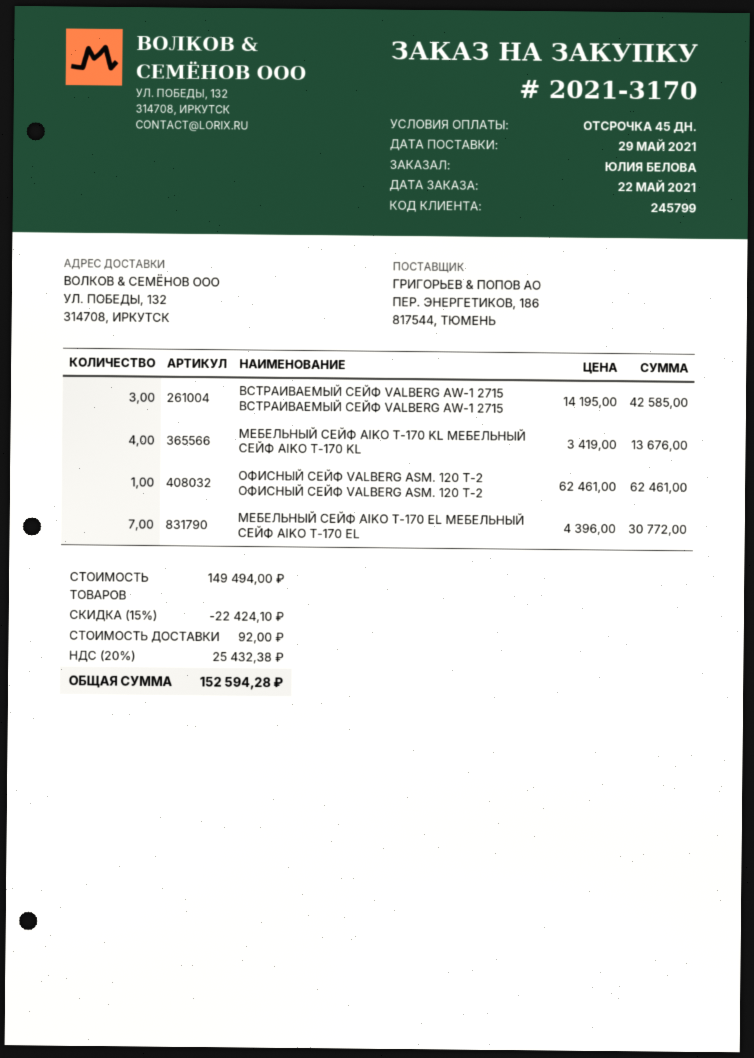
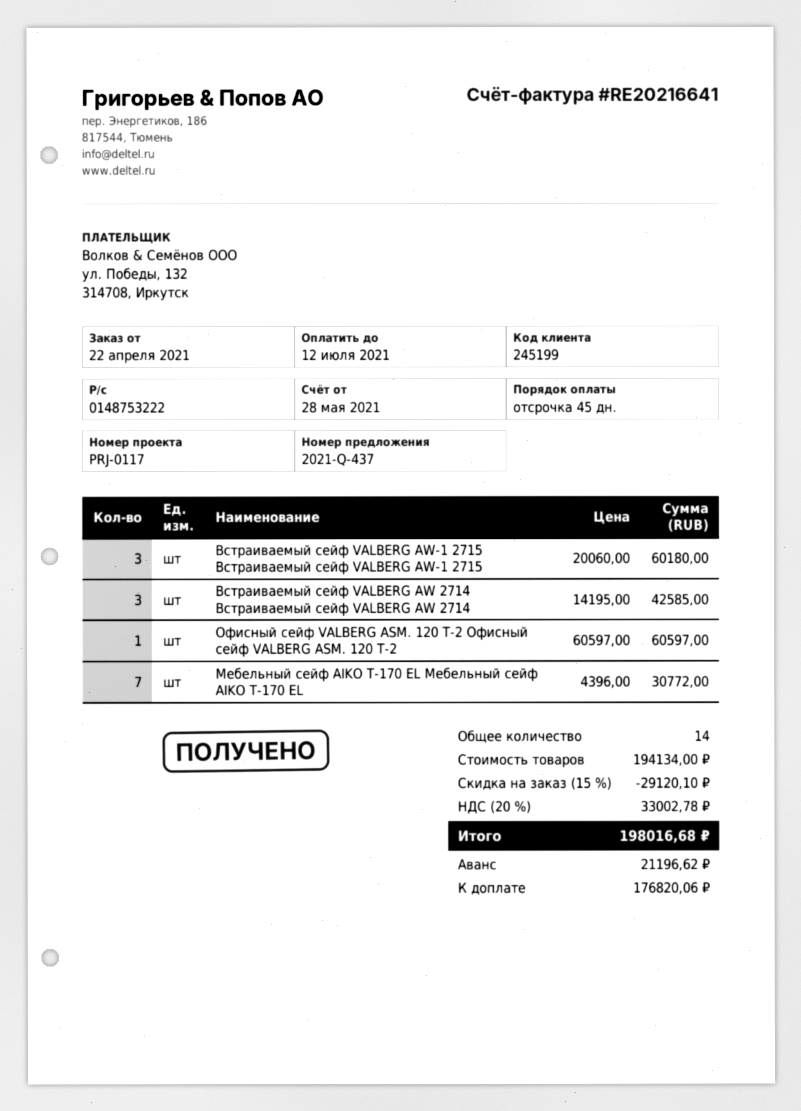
order date: 2021-05-22 -> 2021-04-22
customer number: 245799 -> 245199
ВСТРАИВАЕМЫЙ СЕЙФ VALBERG AW-1 2715 ВСТРАИВАЕМЫЙ СЕЙФ VALBERG AW-1 2715: 3 x 14195.00 = 42585.00 -> 3 x 20060.00 = 60180.00
МЕБЕЛЬНЫЙ СЕЙФ AIKO T-170 KL МЕБЕЛЬНЫЙ СЕЙФ AIKO T-170 KL: 4 x 3419.00 = 13676.00 -> none
ОФИСНЫЙ СЕЙФ VALBERG ASM. 120 T-2 ОФИСНЫЙ СЕЙФ VALBERG ASM. 120 T-2: 1 x 62461.00 = 62461.00 -> 1 x 60597.00 = 60597.00
Встраиваемый сейф VALBERG AW 2714 Встраиваемый сейф VALBERG AW 2714: none -> 3 x 14195.00 = 42585.00
subtotal: 149494.00 -> 194134.00
discount: 15% = 22424.10 -> 15% = 29120.10
shipping: 92.00 -> none
tax: 20% = 25432.38 -> 20% = 33002.78
total: 152594.28 -> 198016.68

